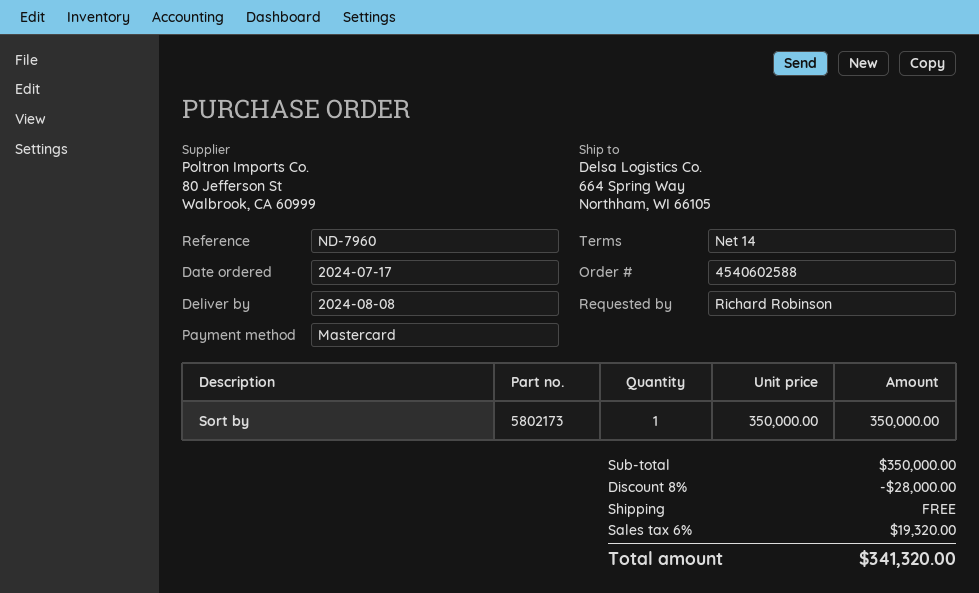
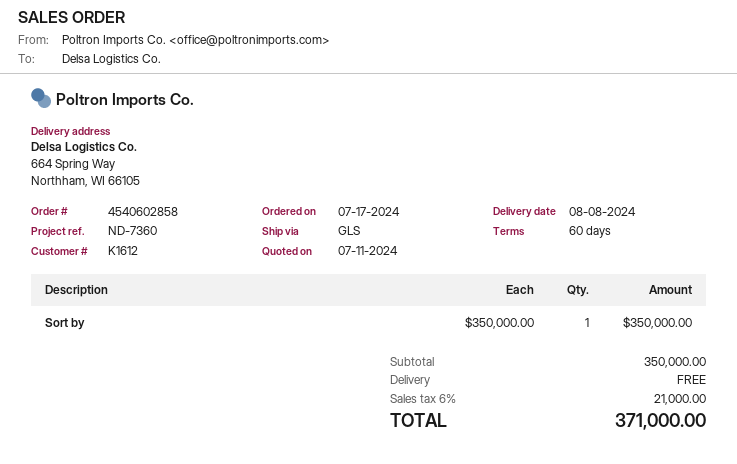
order number: 4540602588 -> 4540602858
payment terms: 14 days -> 60 days
reference: ND-7960 -> ND-7360
discount: 8% = 28000.00 -> none
tax: 6% = 19320.00 -> 6% = 21000.00
total: 341320.00 -> 371000.00

